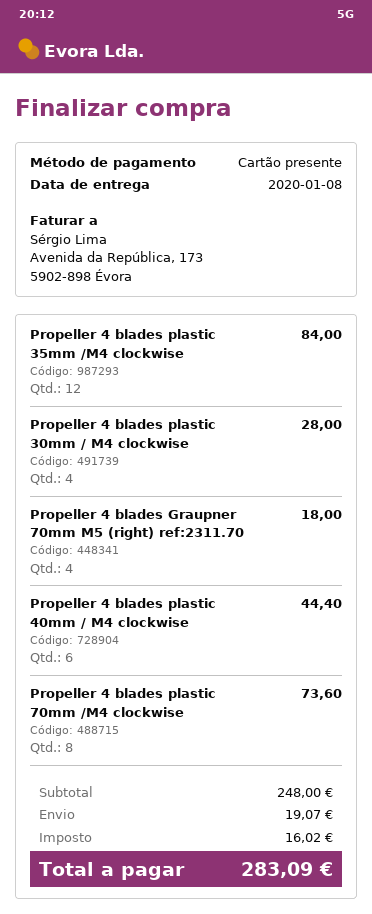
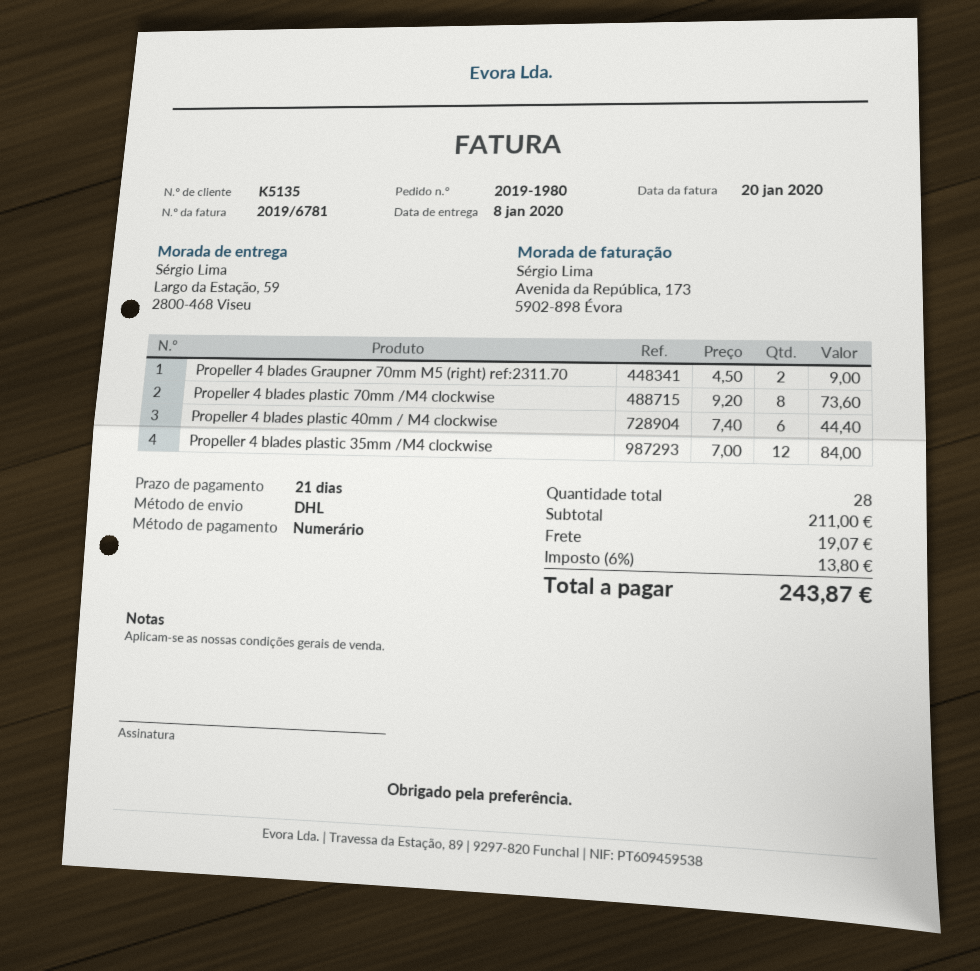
payment method: gift card -> cash
Propeller 4 blades plastic 30mm / M4 clockwise: 4 for 28.00 -> none
Propeller 4 blades Graupner 70mm M5 (right) ref:2311.70: 4 for 18.00 -> 2 for 9.00
subtotal: 248.00 -> 211.00
tax: 16.02 -> 13.80
total: 283.09 -> 243.87

